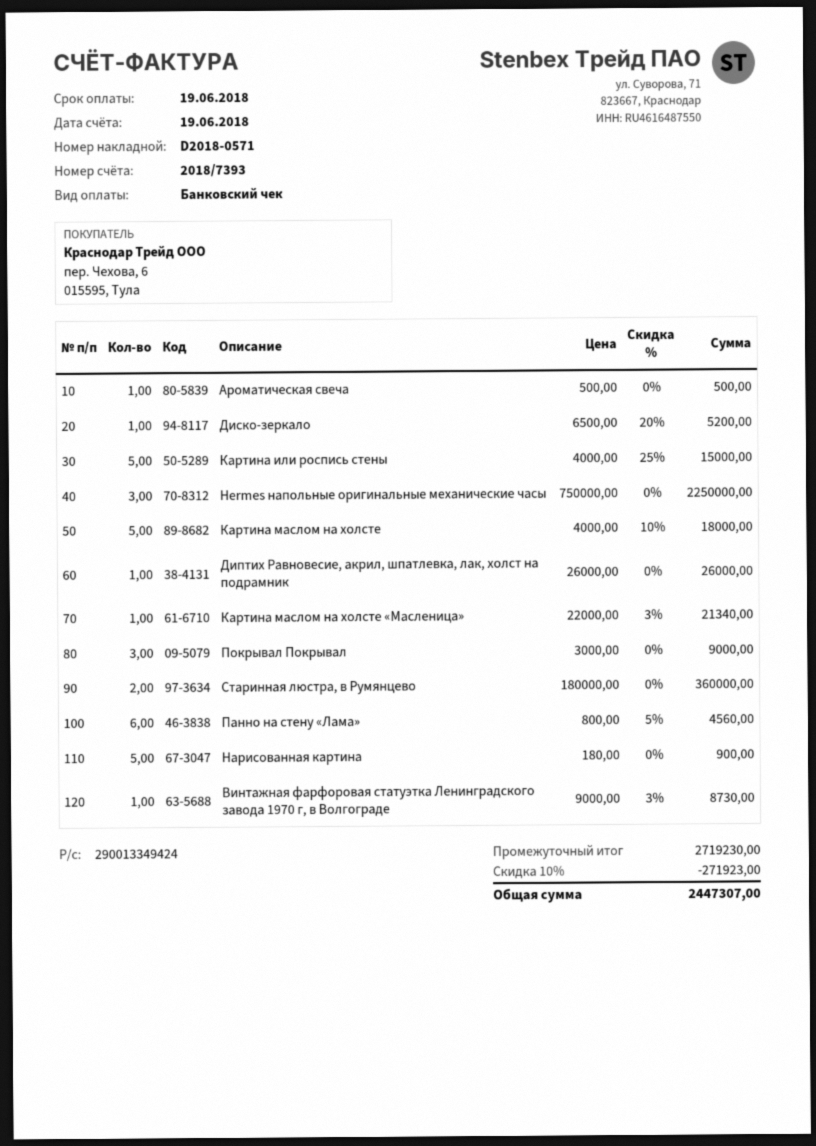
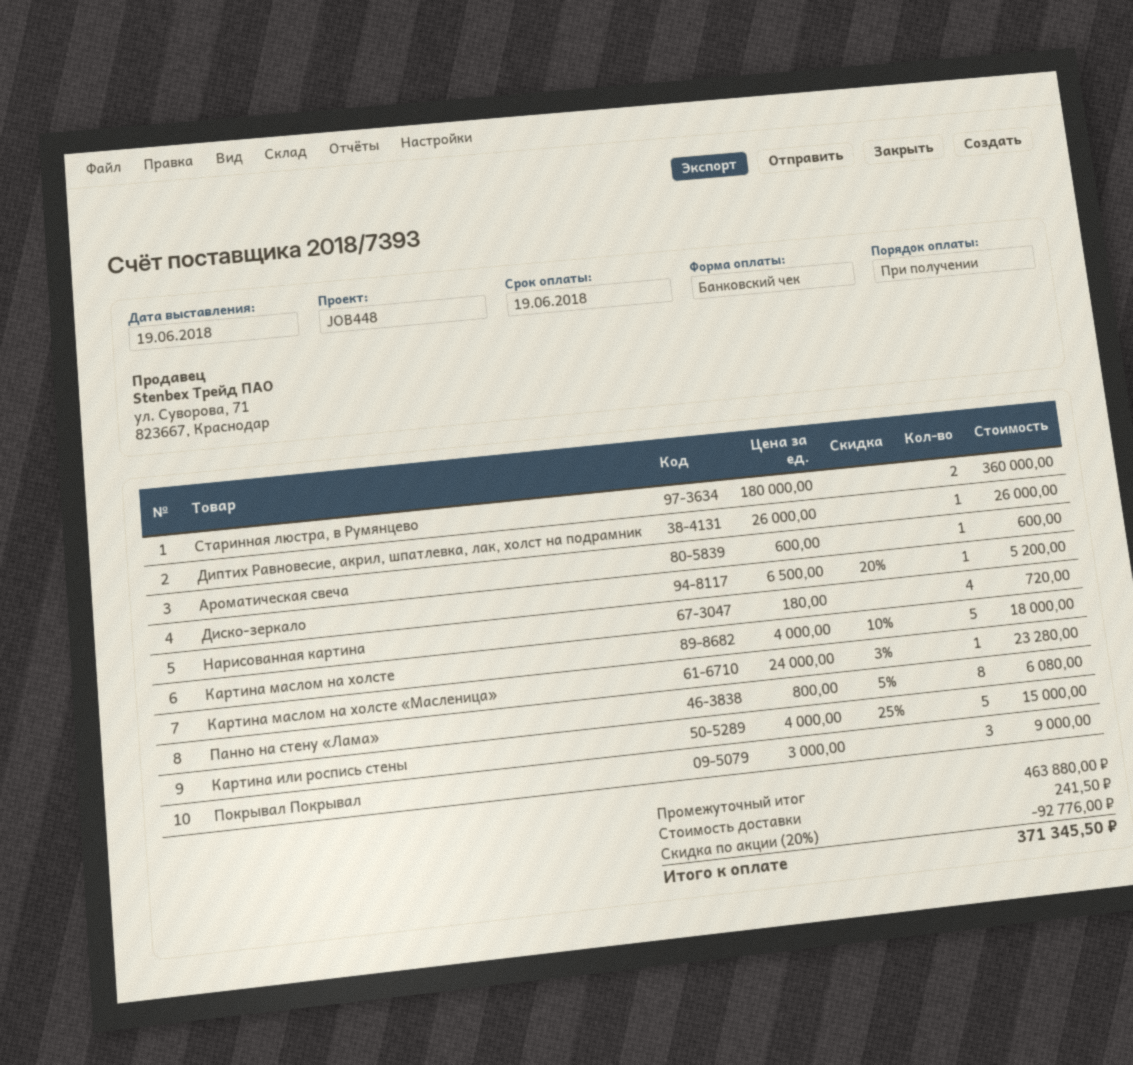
Ароматическая свеча: 1 x 500.00 = 500.00 -> 1 x 600.00 = 600.00
Hermes напольные оригинальные механические часы: 3 x 750000.00 = 2250000.00 -> none
Картина маслом на холсте «Масленица»: 1 x 22000.00 - 3% = 21340.00 -> 1 x 24000.00 - 3% = 23280.00
Панно на стену «Лама»: 6 x 800.00 - 5% = 4560.00 -> 8 x 800.00 - 5% = 6080.00
Нарисованная картина: 5 x 180.00 = 900.00 -> 4 x 180.00 = 720.00
Винтажная фарфоровая статуэтка Ленинградского завода 1970 г, в Волгограде: 1 x 9000.00 - 3% = 8730.00 -> none
subtotal: 2719230.00 -> 463880.00
discount: 10% = 271923.00 -> 20% = 92776.00
shipping: none -> 241.50
total: 2447307.00 -> 371345.50

